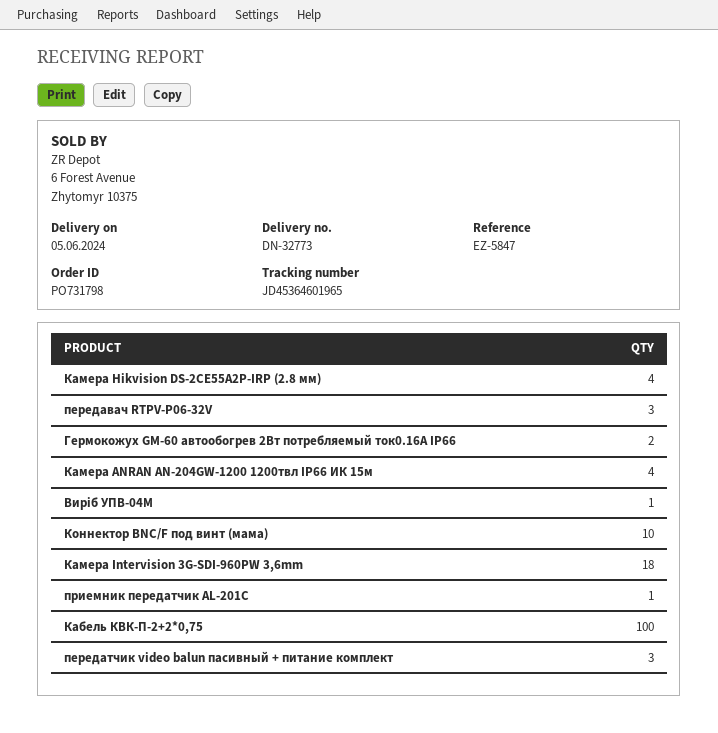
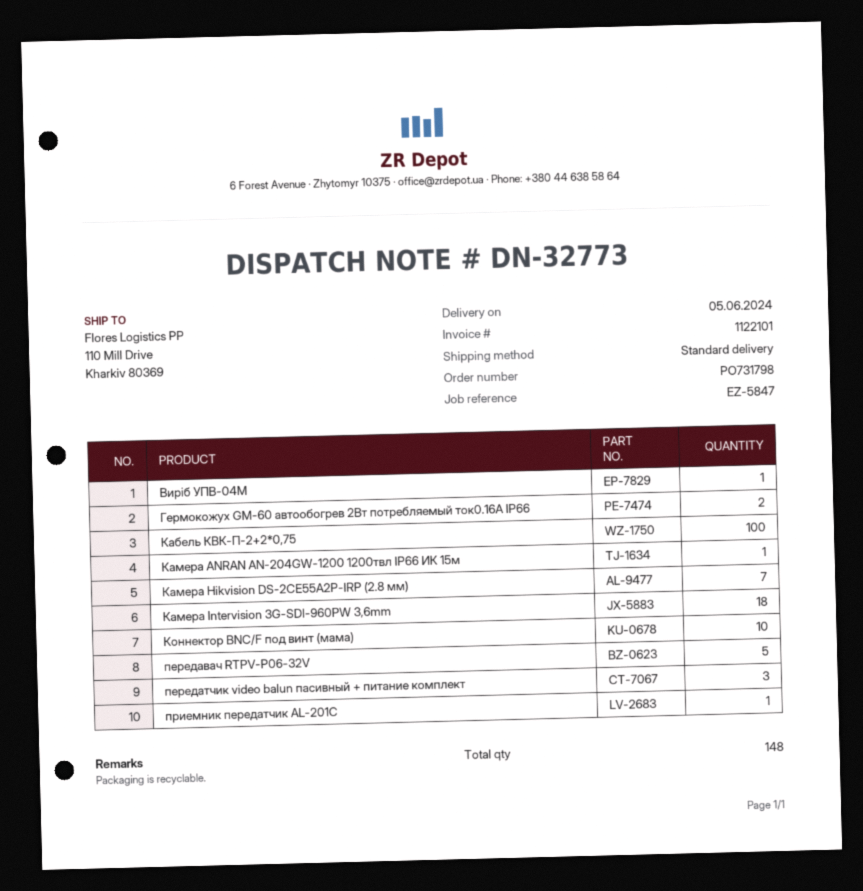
Камера Hikvision DS-2CE55A2P-IRP (2.8 мм): 4 -> 7
передавач RTPV-P06-32V: 3 -> 5
Камера ANRAN AN-204GW-1200 1200твл IP66 ИК 15м: 4 -> 1

